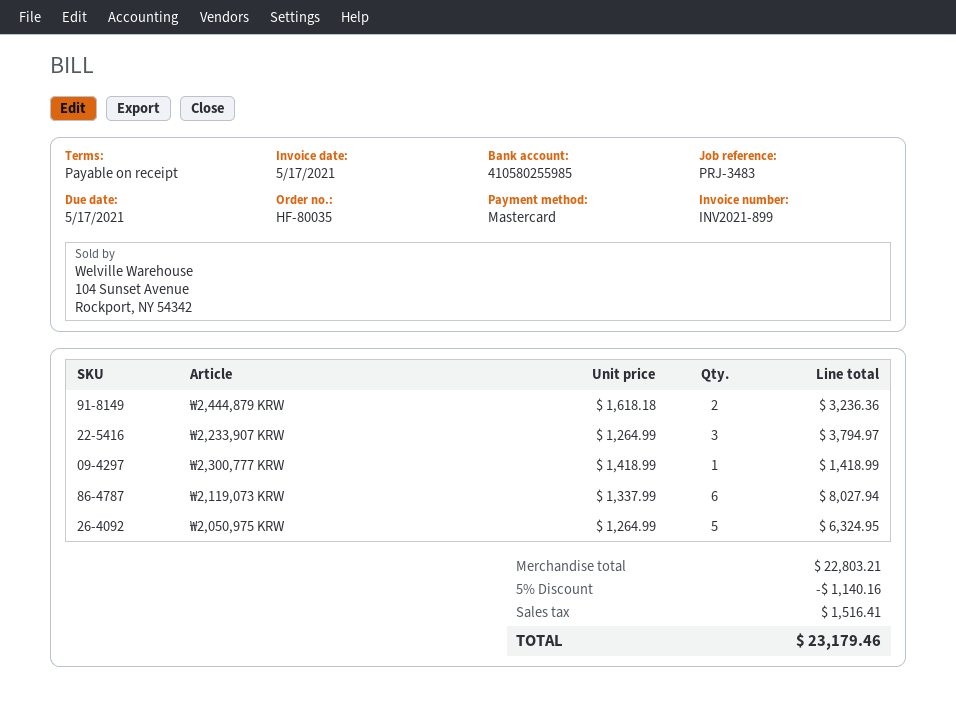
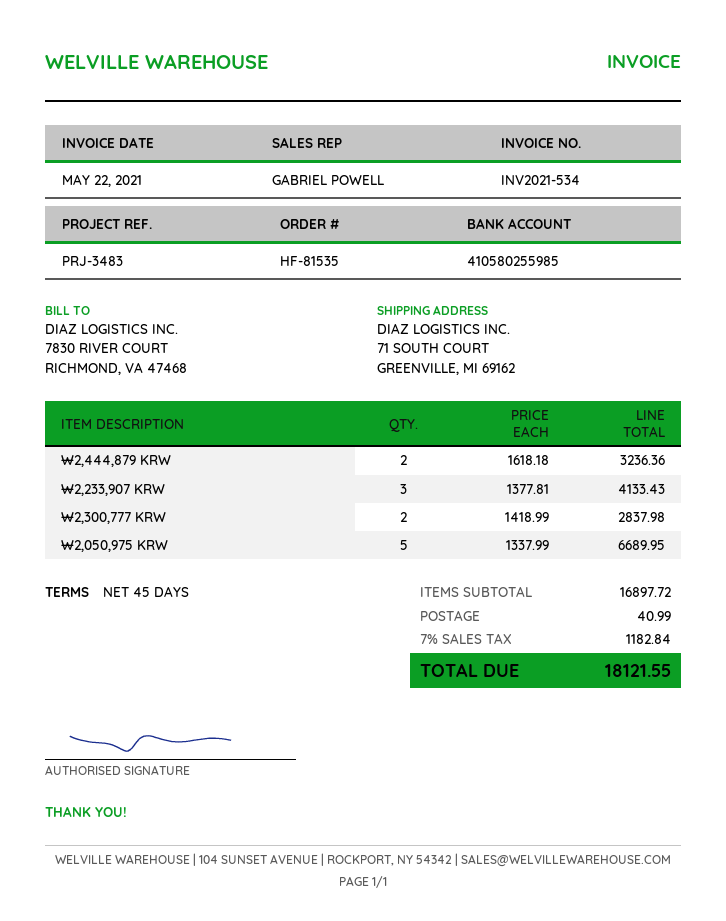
order number: HF-80035 -> HF-81535
invoice number: INV2021-899 -> INV2021-534
invoice date: 2021-05-17 -> 2021-05-22
payment terms: on receipt -> 45 days
₩2,233,907 KRW: 3 x 1264.99 = 3794.97 -> 3 x 1377.81 = 4133.43
₩2,300,777 KRW: 1 x 1418.99 = 1418.99 -> 2 x 1418.99 = 2837.98
₩2,119,073 KRW: 6 x 1337.99 = 8027.94 -> none
₩2,050,975 KRW: 5 x 1264.99 = 6324.95 -> 5 x 1337.99 = 6689.95
subtotal: 22803.21 -> 16897.72
discount: 5% = 1140.16 -> none
shipping: none -> 40.99
tax: 1516.41 -> 1182.84
total: 23179.46 -> 18121.55

